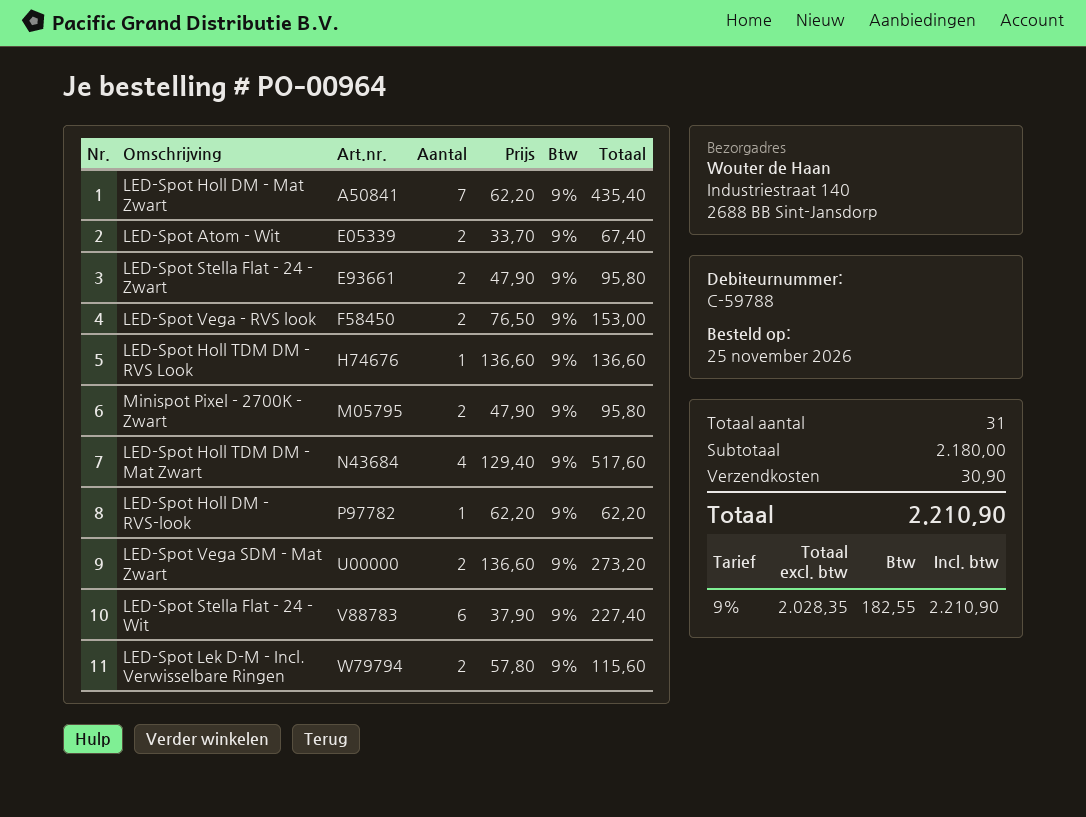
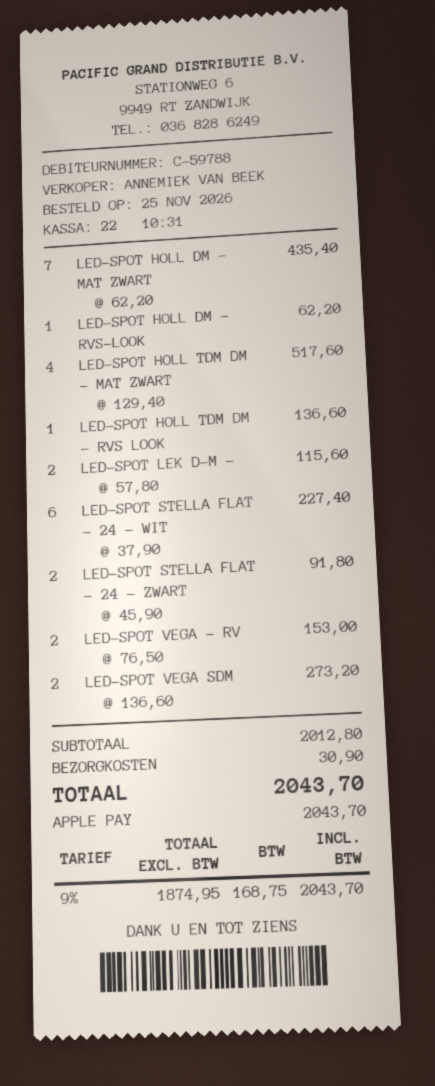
LED-Spot Atom - Wit: 2 x 33.70 = 67.40 -> none
LED-Spot Stella Flat - 24 - Zwart: 2 x 47.90 = 95.80 -> 2 x 45.90 = 91.80
Minispot Pixel - 2700K - Zwart: 2 x 47.90 = 95.80 -> none
subtotal: 2180.00 -> 2012.80
net: 2028.35 -> 1874.95
tax: 9% = 182.55 -> 9% = 168.75
total: 2210.90 -> 2043.70

